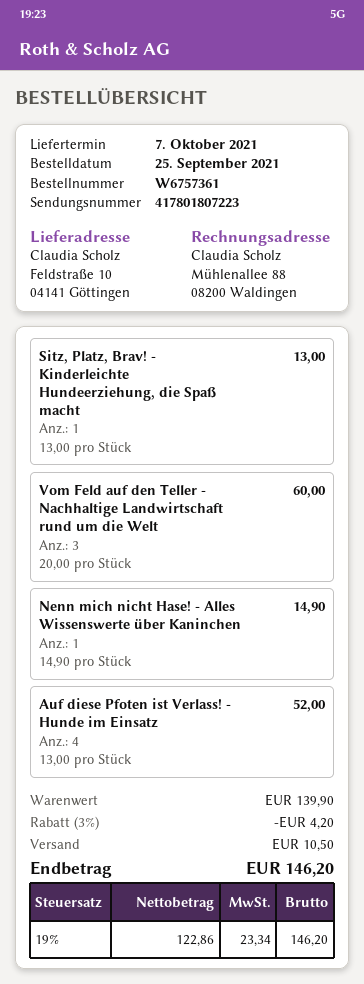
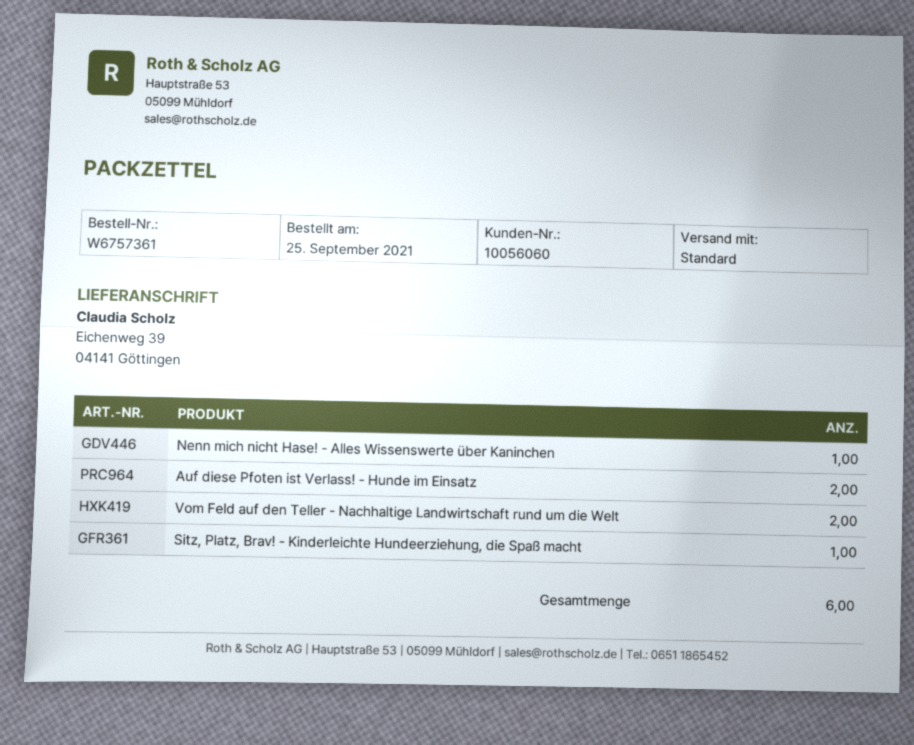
ship to: Feldstraße 10, 04141 Göttingen -> Eichenweg 39, 04141 Göttingen
Vom Feld auf den Teller - Nachhaltige Landwirtschaft rund um die Welt: 3 -> 2
Auf diese Pfoten ist Verlass! - Hunde im Einsatz: 4 -> 2

